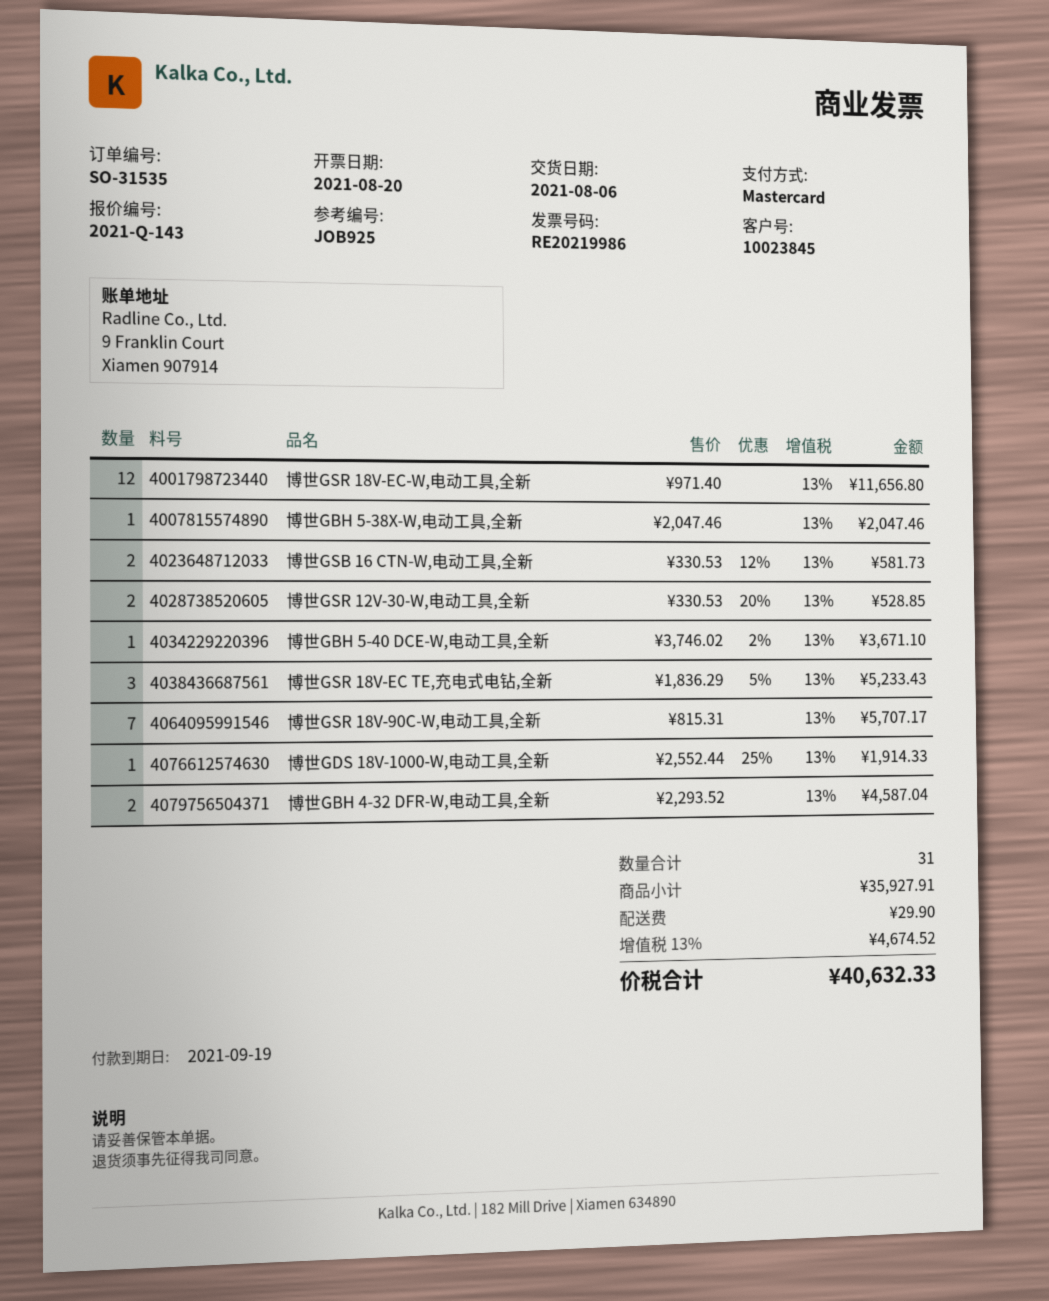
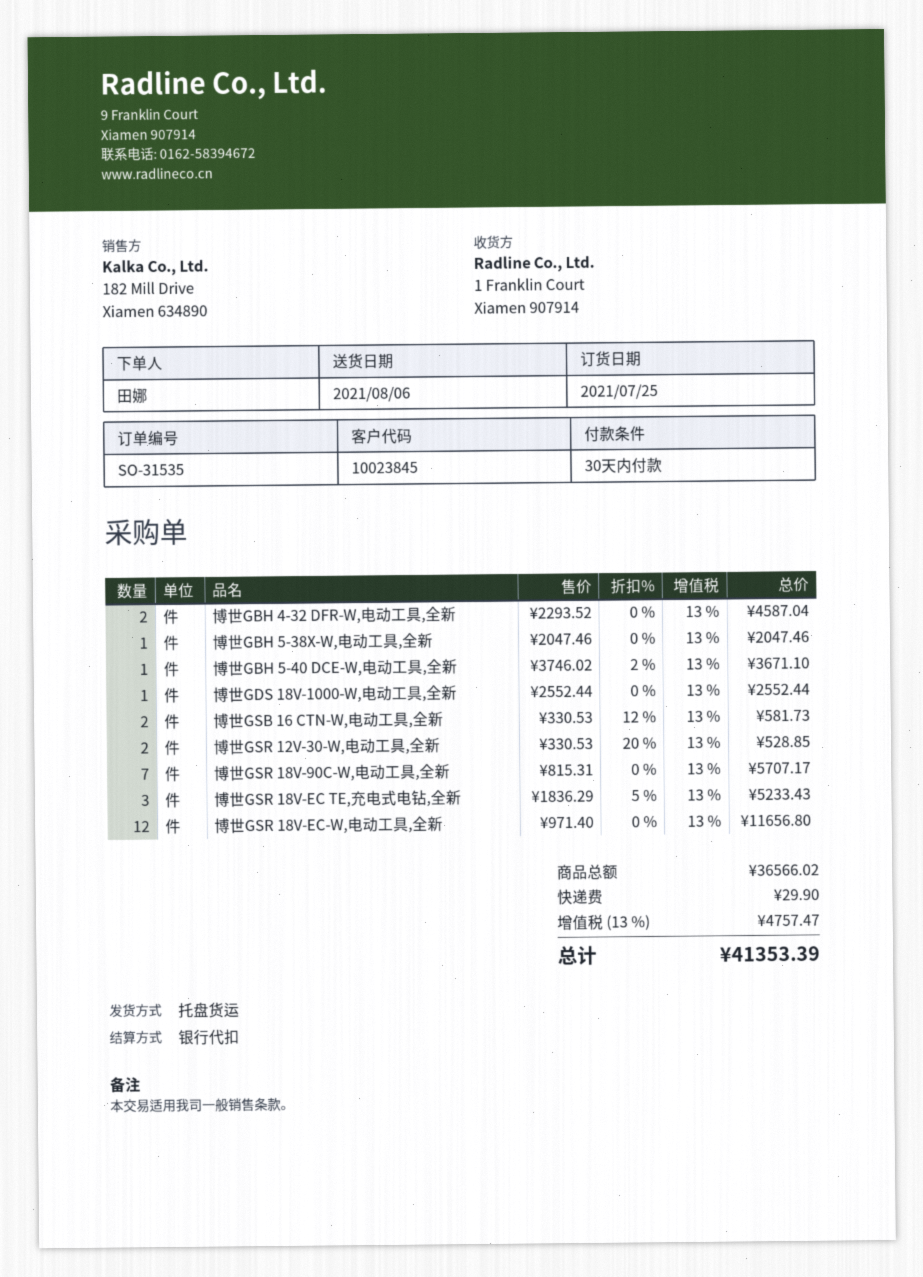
payment method: Mastercard -> direct debit
博世GDS 18V-1000-W,电动工具,全新: 1 x 2552.44 - 25% = 1914.33 -> 1 x 2552.44 = 2552.44
subtotal: 35927.91 -> 36566.02
tax: 13% = 4674.52 -> 13% = 4757.47
total: 40632.33 -> 41353.39

